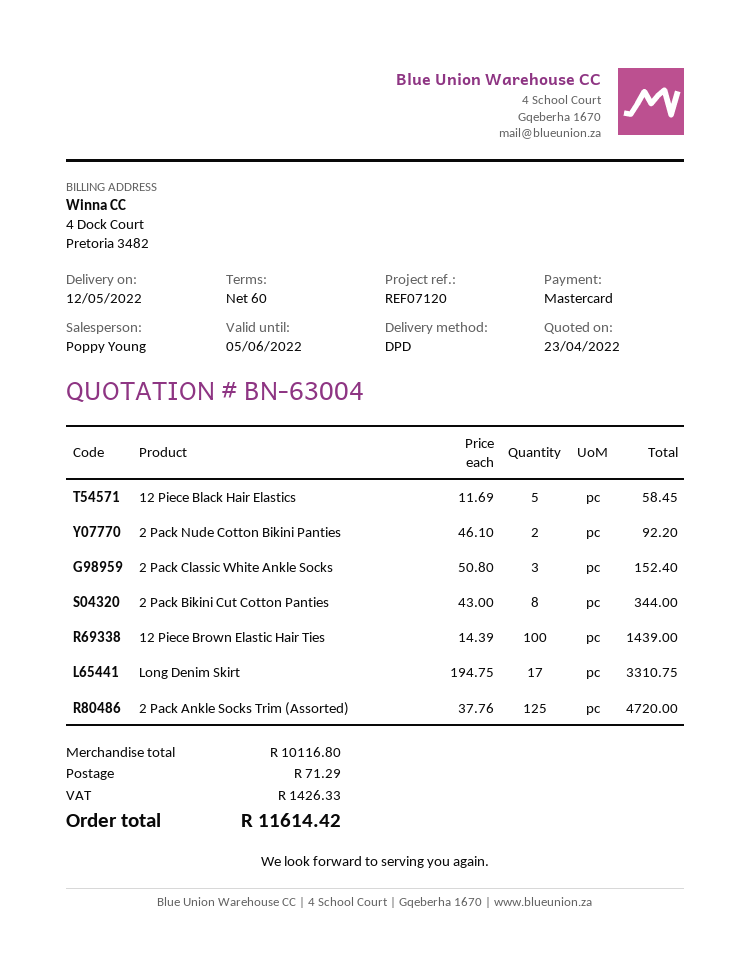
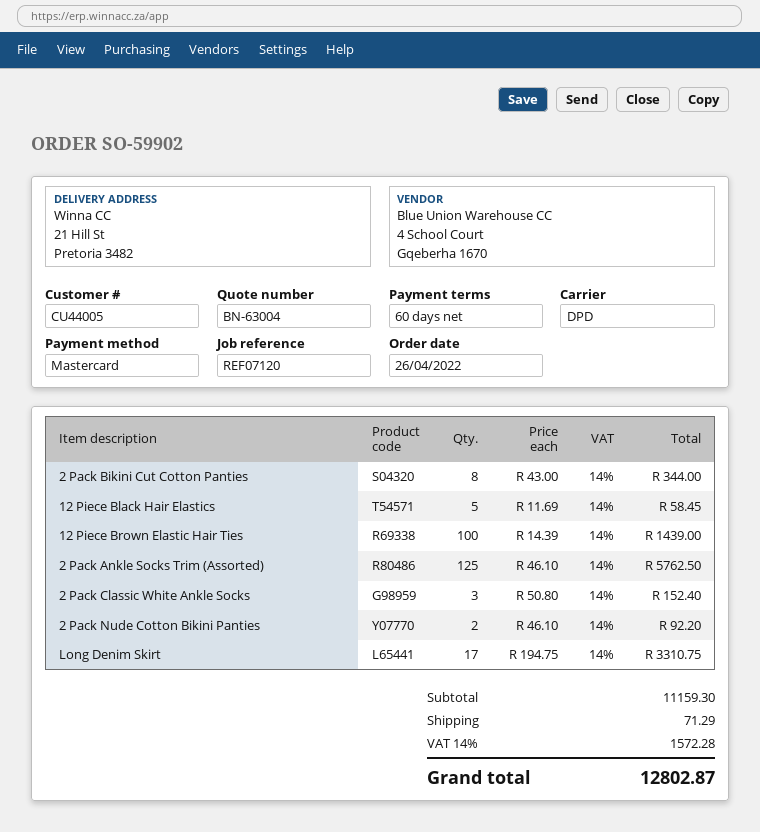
2 Pack Ankle Socks Trim (Assorted): 125 x 37.76 = 4720.00 -> 125 x 46.10 = 5762.50
subtotal: 10116.80 -> 11159.30
tax: 1426.33 -> 1572.28
total: 11614.42 -> 12802.87

